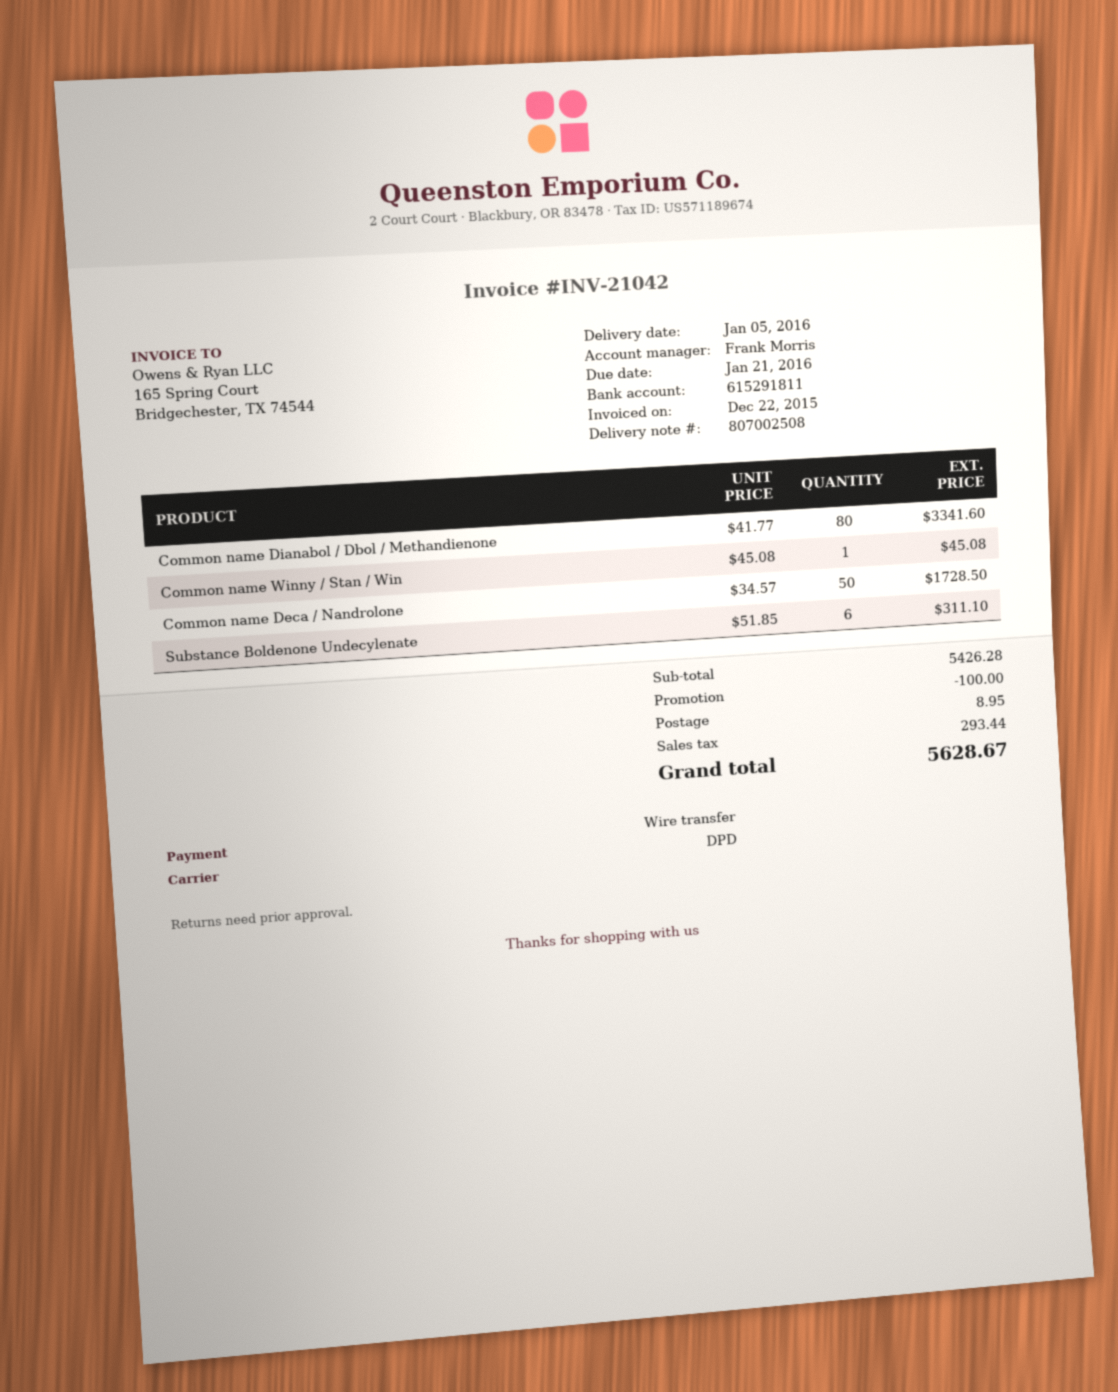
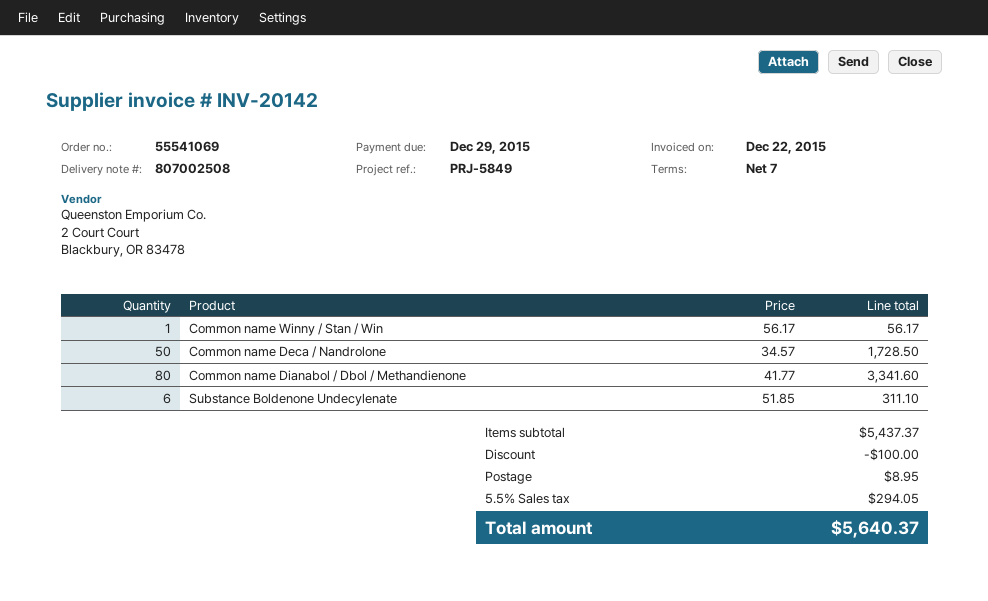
invoice number: INV-21042 -> INV-20142
due date: 2016-01-21 -> 2015-12-29
Common name Winny / Stan / Win: 1 x 45.08 = 45.08 -> 1 x 56.17 = 56.17
subtotal: 5426.28 -> 5437.37
tax: 293.44 -> 294.05
total: 5628.67 -> 5640.37

